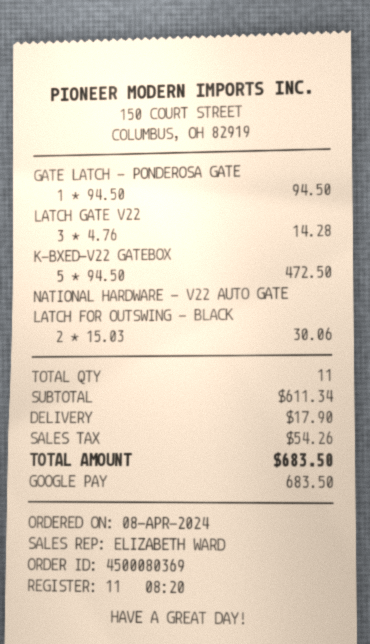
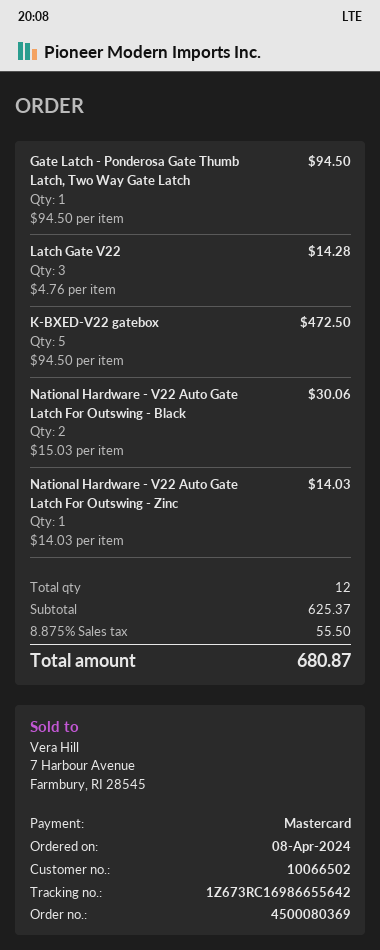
payment method: Google Pay -> Mastercard
National Hardware - V22 Auto Gate Latch For Outswing - Zinc: none -> 1 x 14.03 = 14.03
total quantity: 11 -> 12
subtotal: 611.34 -> 625.37
shipping: 17.90 -> none
tax: 54.26 -> 55.50
total: 683.50 -> 680.87

